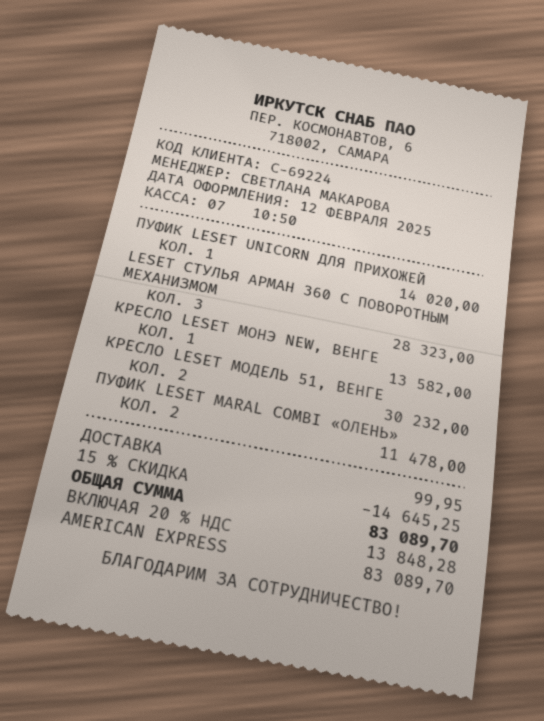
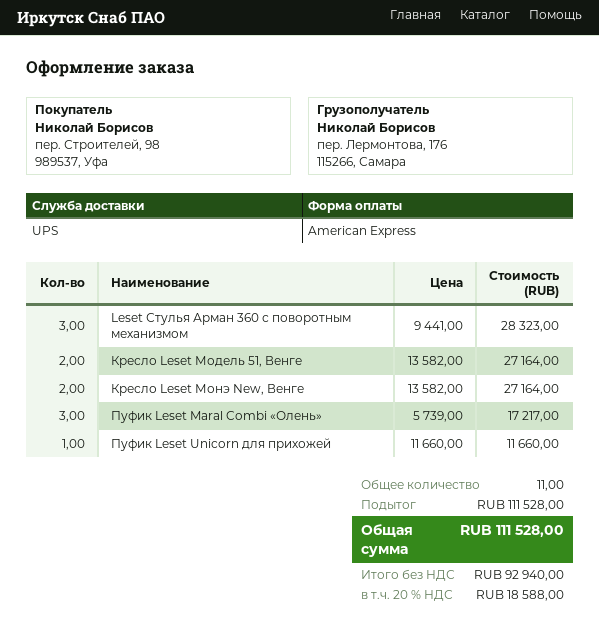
ПУФИК LESET UNICORN ДЛЯ ПРИХОЖЕЙ: 1 for 14020.00 -> 1 for 11660.00
КРЕСЛО LESET МОНЭ NEW, ВЕНГЕ: 1 for 13582.00 -> 2 for 27164.00
КРЕСЛО LESET МОДЕЛЬ 51, ВЕНГЕ: 2 for 30232.00 -> 2 for 27164.00
ПУФИК LESET MARAL COMBI «ОЛЕНЬ»: 2 for 11478.00 -> 3 for 17217.00
discount: 15% = 14645.25 -> none
shipping: 99.95 -> none
tax: 20% = 13848.28 -> 20% = 18588.00
total: 83089.70 -> 111528.00

